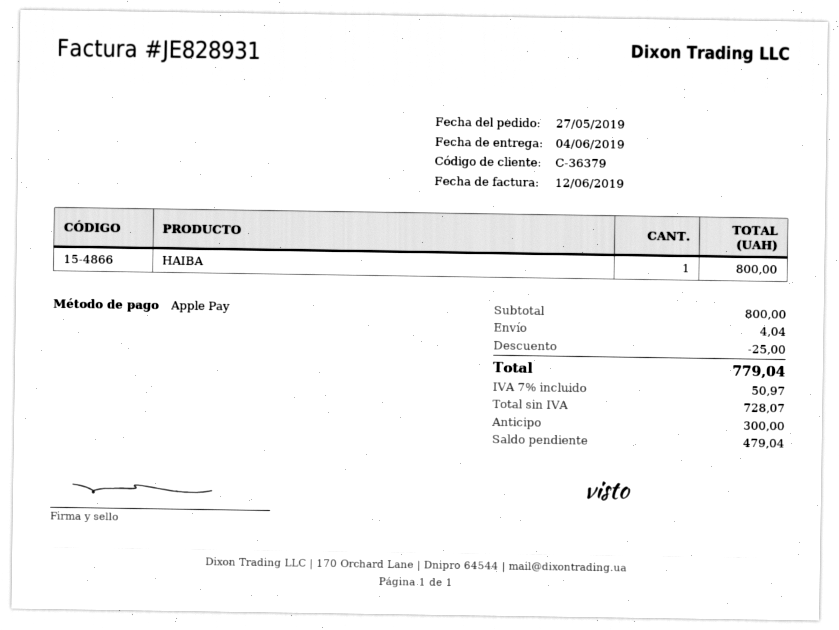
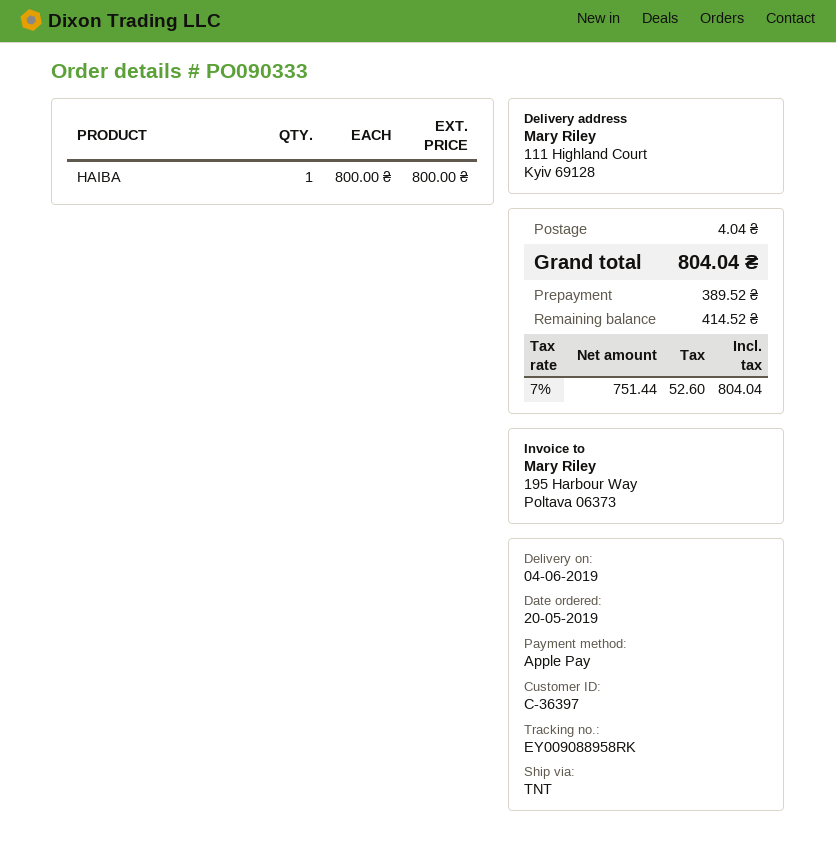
order date: 2019-05-27 -> 2019-05-20
customer number: C-36379 -> C-36397
discount: 25.00 -> none
net: 728.07 -> 751.44
tax: 7% = 50.97 -> 7% = 52.60
total: 779.04 -> 804.04
deposit: 300.00 -> 389.52
balance: 479.04 -> 414.52

